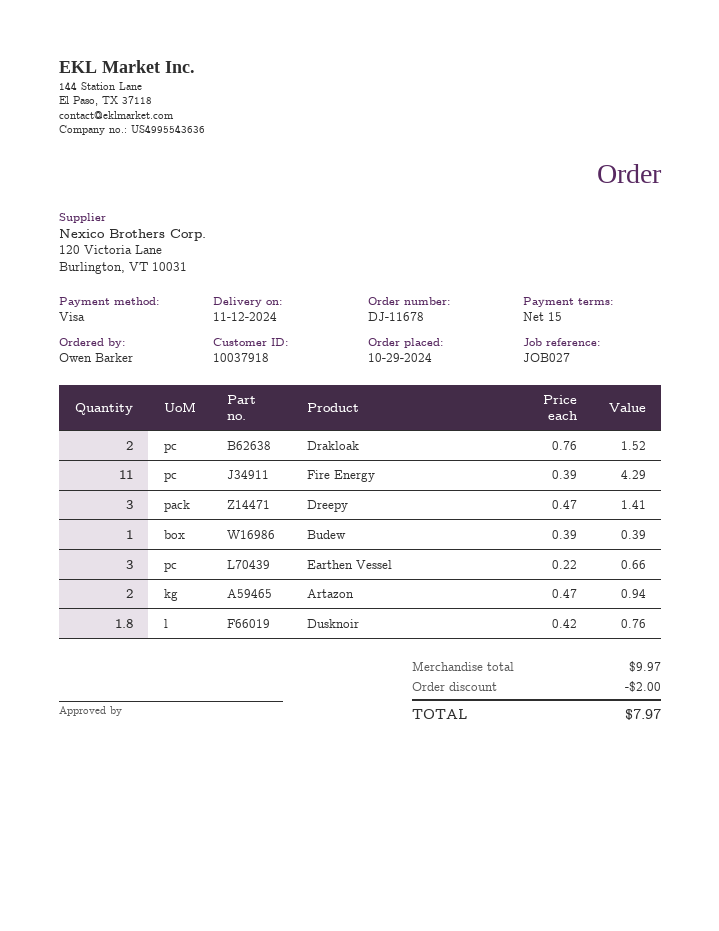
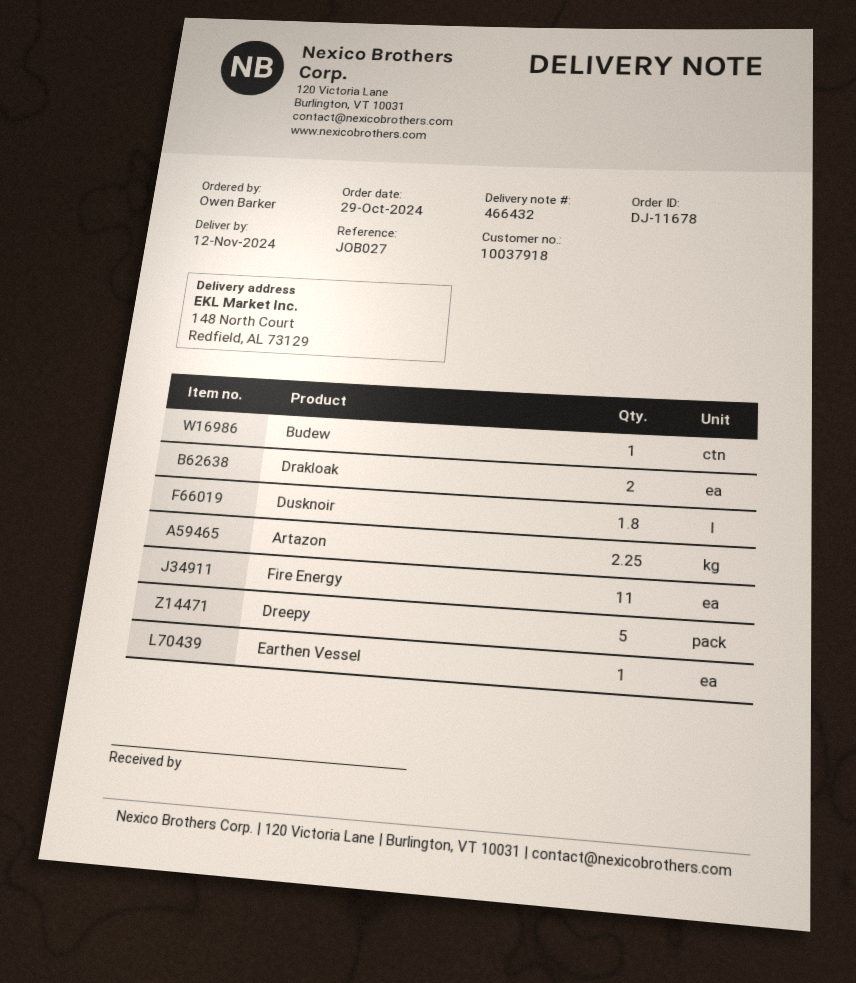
Dreepy: 3 -> 5
Earthen Vessel: 3 -> 1
Artazon: 2 -> 2.25

